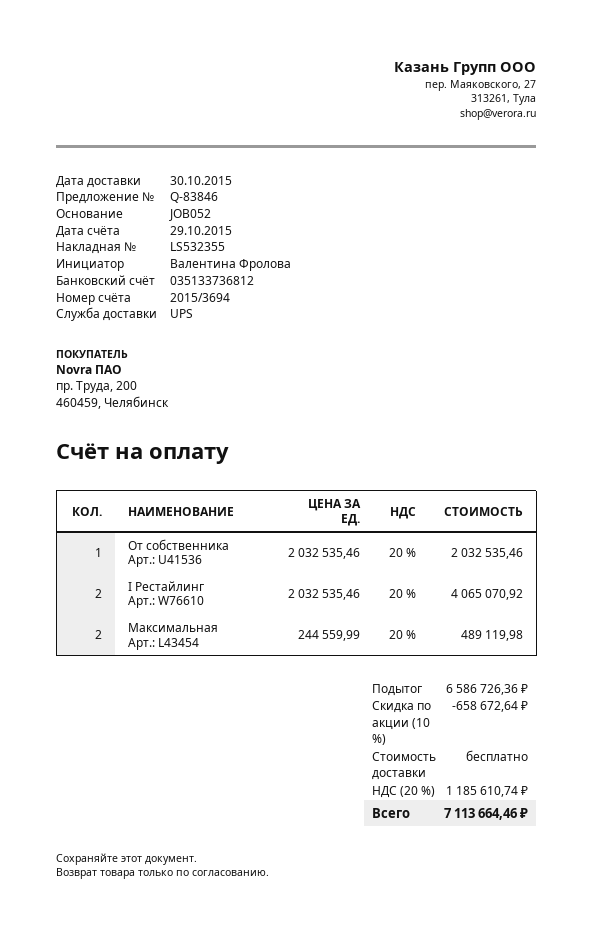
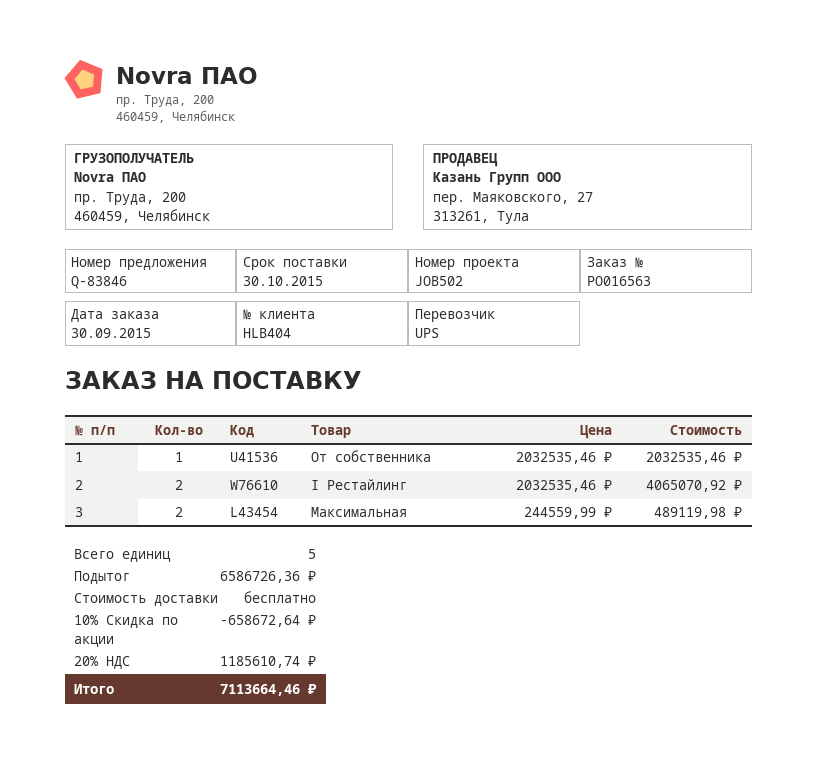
reference: JOB052 -> JOB502

